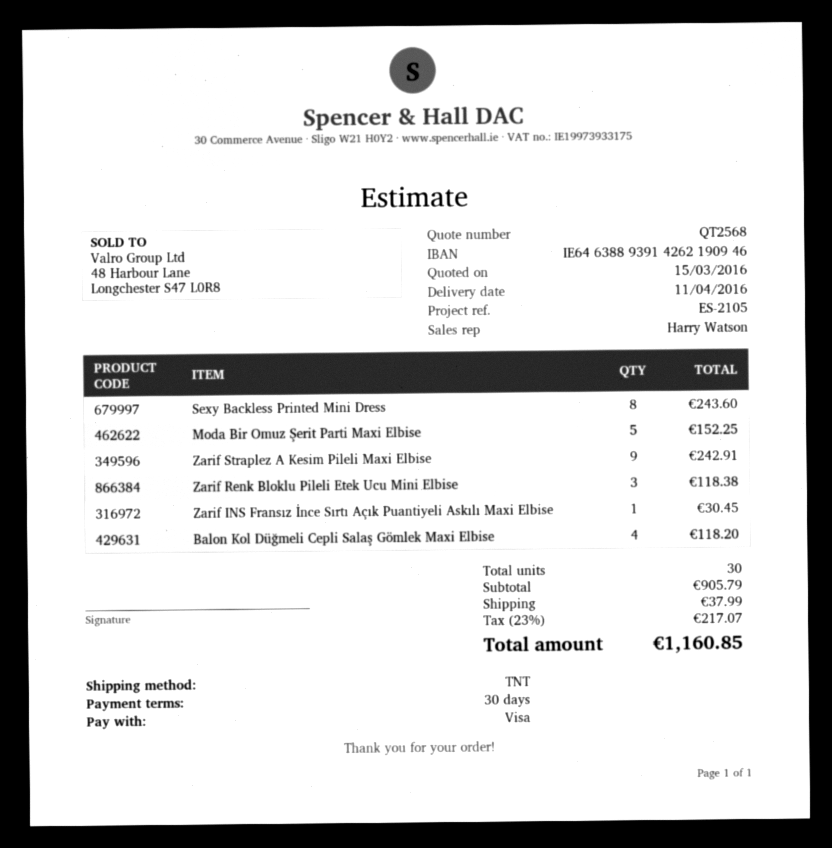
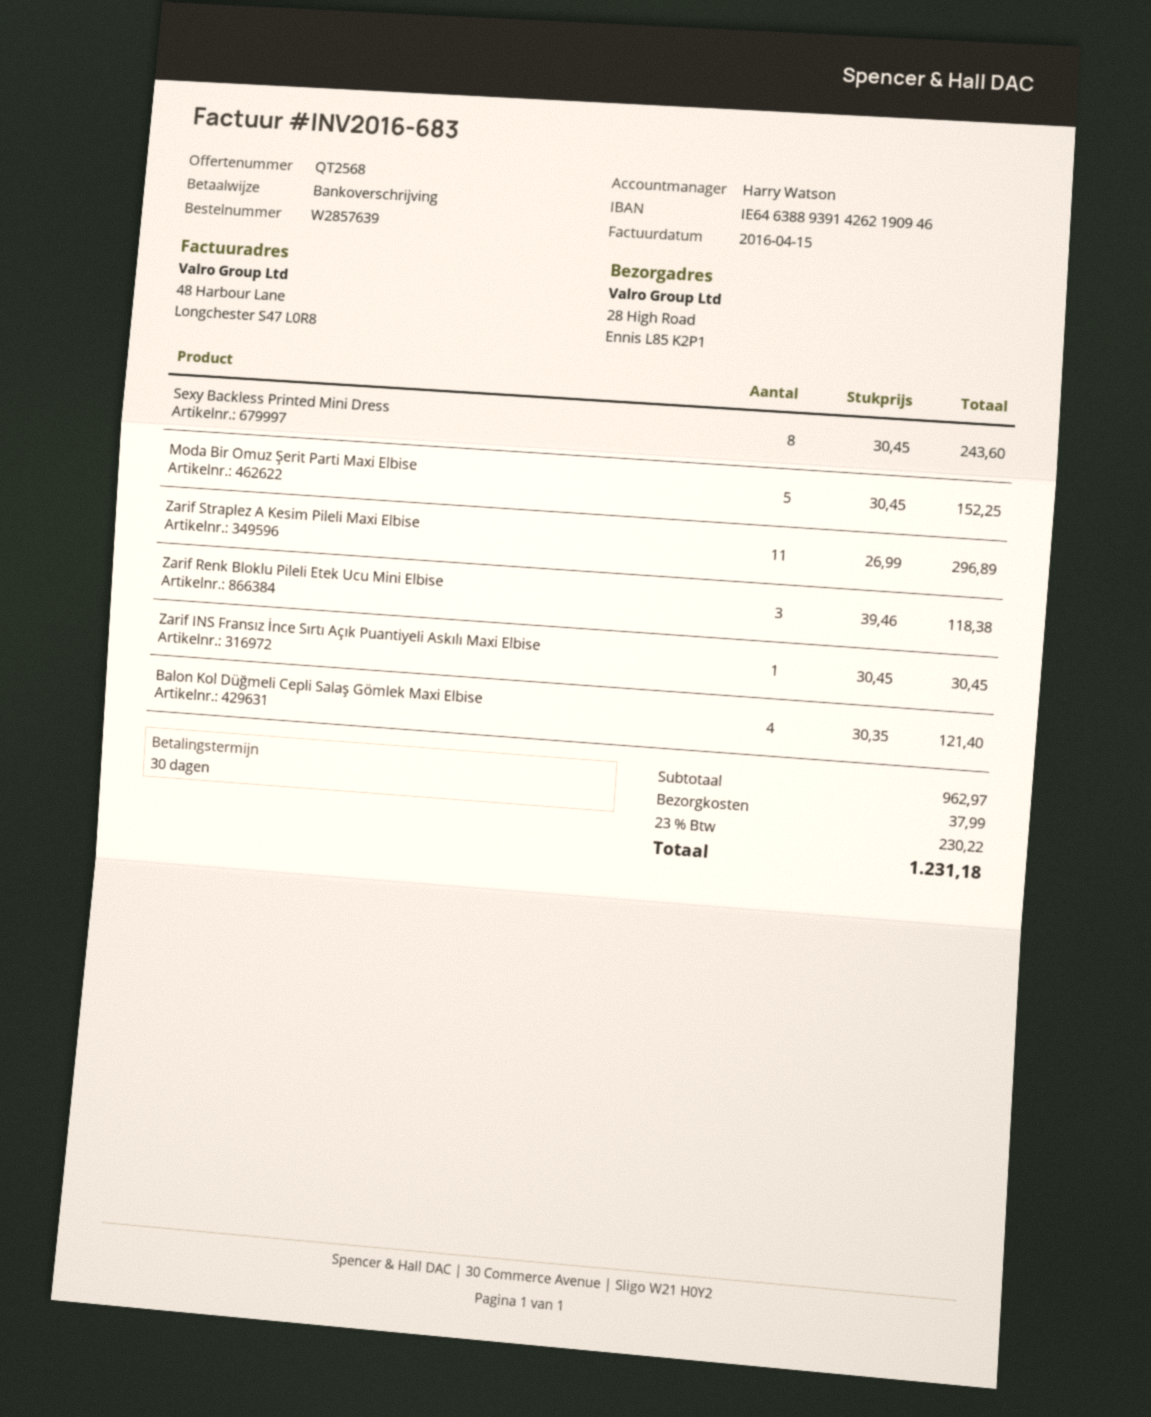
payment method: Visa -> bank transfer
Zarif Straplez A Kesim Pileli Maxi Elbise: 9 for 242.91 -> 11 for 296.89
Balon Kol Düğmeli Cepli Salaş Gömlek Maxi Elbise: 4 for 118.20 -> 4 for 121.40
subtotal: 905.79 -> 962.97
tax: 23% = 217.07 -> 23% = 230.22
total: 1160.85 -> 1231.18

